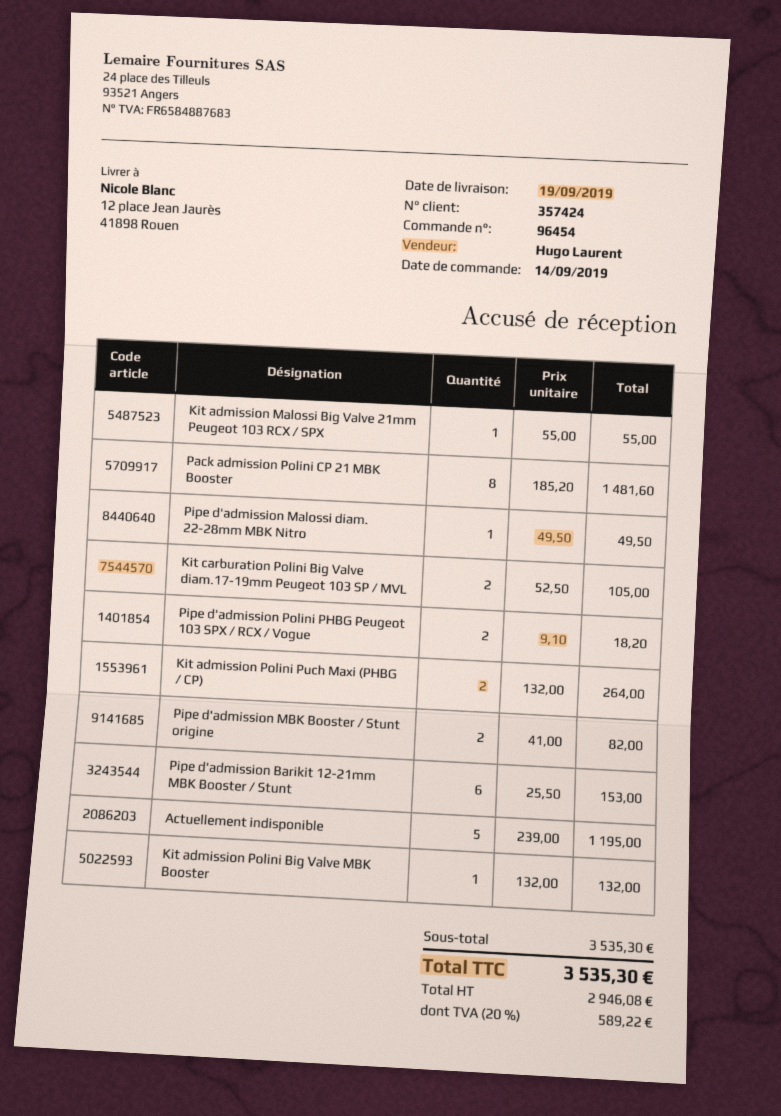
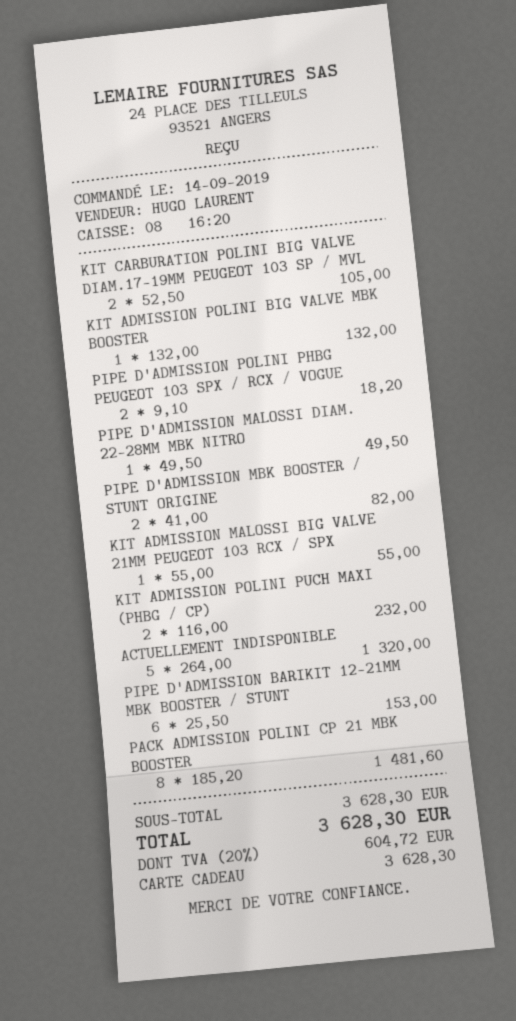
Kit admission Polini Puch Maxi (PHBG / CP): 2 x 132.00 = 264.00 -> 2 x 116.00 = 232.00
Actuellement indisponible: 5 x 239.00 = 1195.00 -> 5 x 264.00 = 1320.00
subtotal: 3535.30 -> 3628.30
tax: 20% = 589.22 -> 20% = 604.72
total: 3535.30 -> 3628.30

